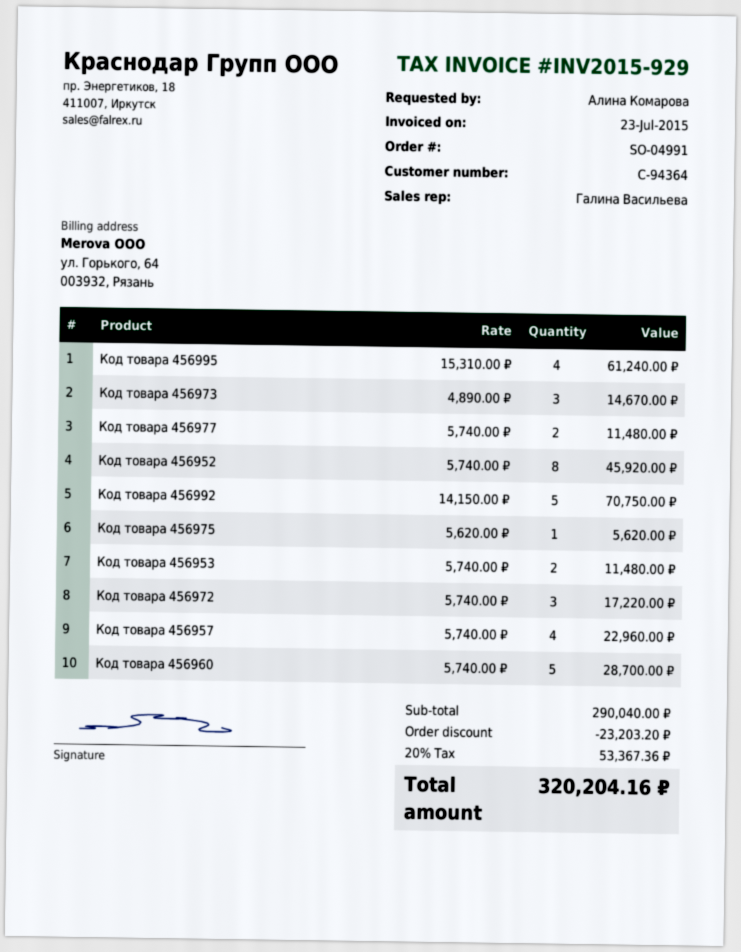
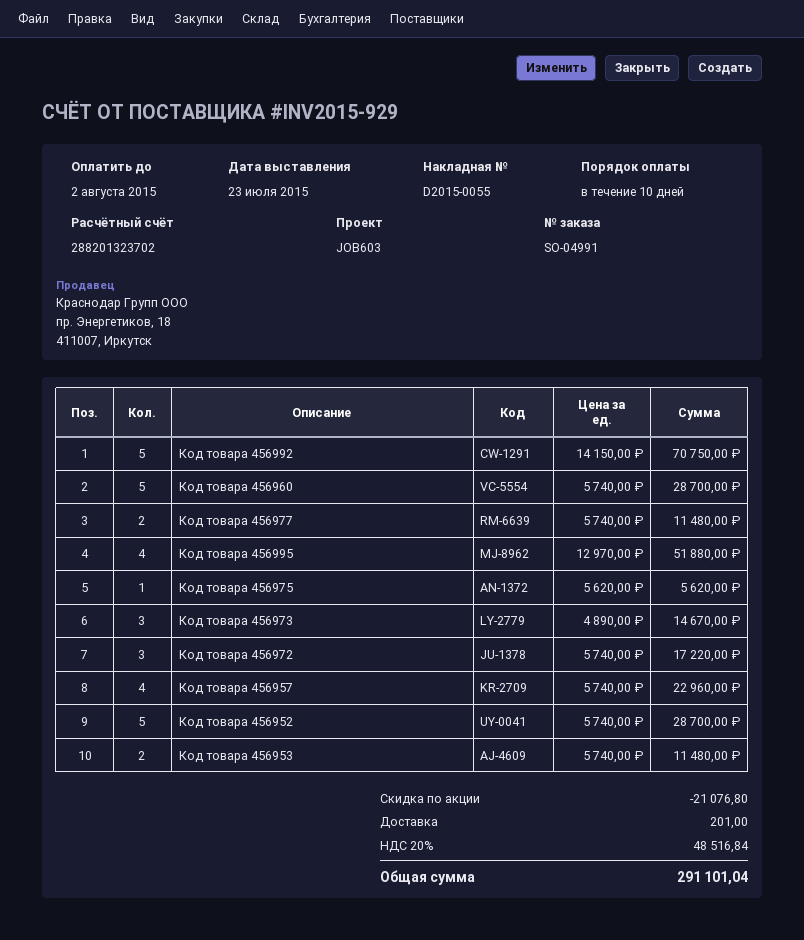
Код товара 456995: 4 x 15310.00 = 61240.00 -> 4 x 12970.00 = 51880.00
Код товара 456952: 8 x 5740.00 = 45920.00 -> 5 x 5740.00 = 28700.00
discount: 23203.20 -> 21076.80
shipping: none -> 201.00
tax: 20% = 53367.36 -> 20% = 48516.84
total: 320204.16 -> 291101.04

